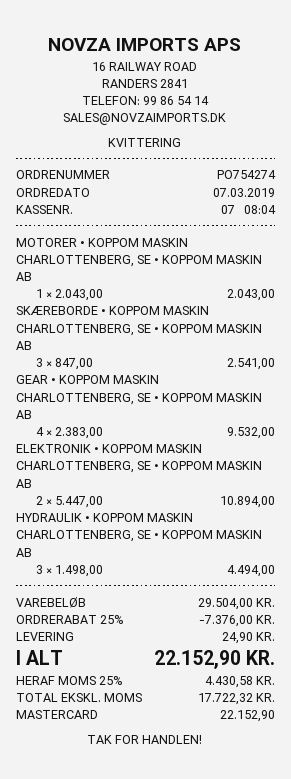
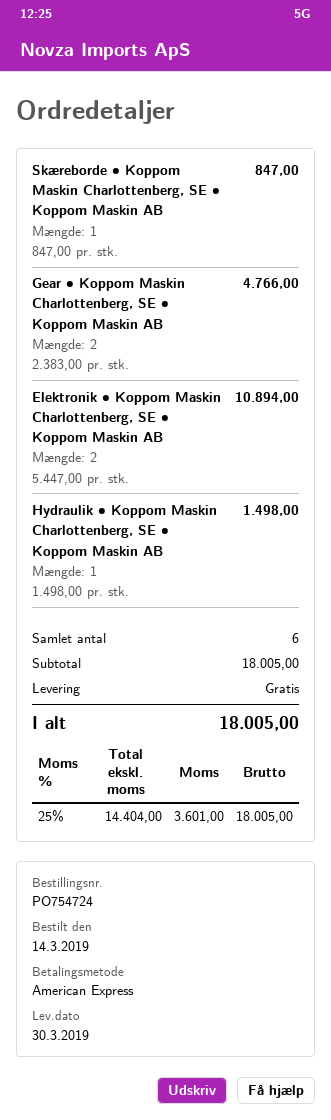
order number: PO754274 -> PO754724
order date: 2019-03-07 -> 2019-03-14
payment method: Mastercard -> American Express
MOTORER • KOPPOM MASKIN CHARLOTTENBERG, SE • KOPPOM MASKIN AB: 1 x 2043.00 = 2043.00 -> none
SKÆREBORDE • KOPPOM MASKIN CHARLOTTENBERG, SE • KOPPOM MASKIN AB: 3 x 847.00 = 2541.00 -> 1 x 847.00 = 847.00
GEAR • KOPPOM MASKIN CHARLOTTENBERG, SE • KOPPOM MASKIN AB: 4 x 2383.00 = 9532.00 -> 2 x 2383.00 = 4766.00
HYDRAULIK • KOPPOM MASKIN CHARLOTTENBERG, SE • KOPPOM MASKIN AB: 3 x 1498.00 = 4494.00 -> 1 x 1498.00 = 1498.00
subtotal: 29504.00 -> 18005.00
discount: 25% = 7376.00 -> none
shipping: 24.90 -> 0.00
net: 17722.32 -> 14404.00
tax: 25% = 4430.58 -> 25% = 3601.00
total: 22152.90 -> 18005.00

